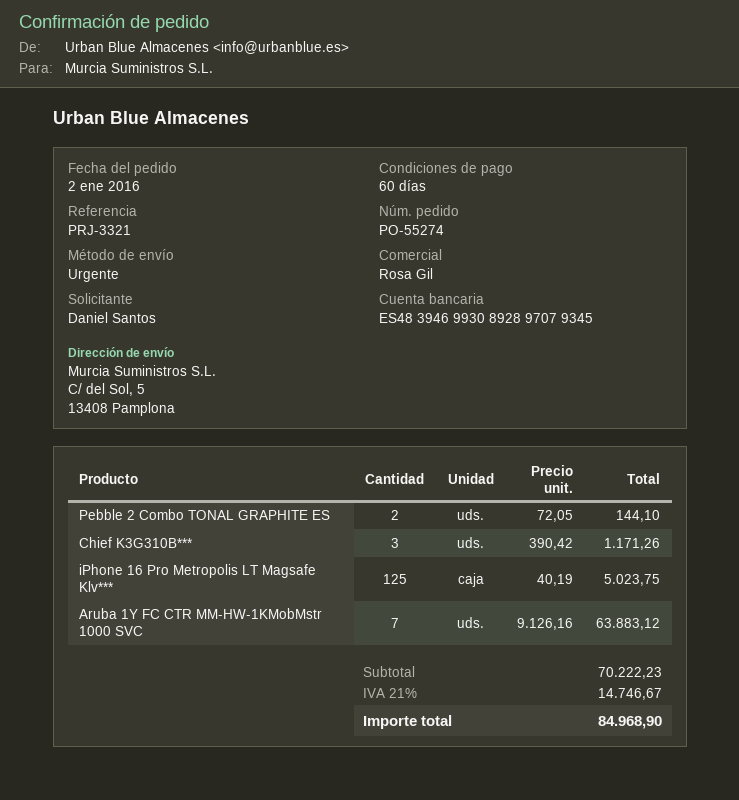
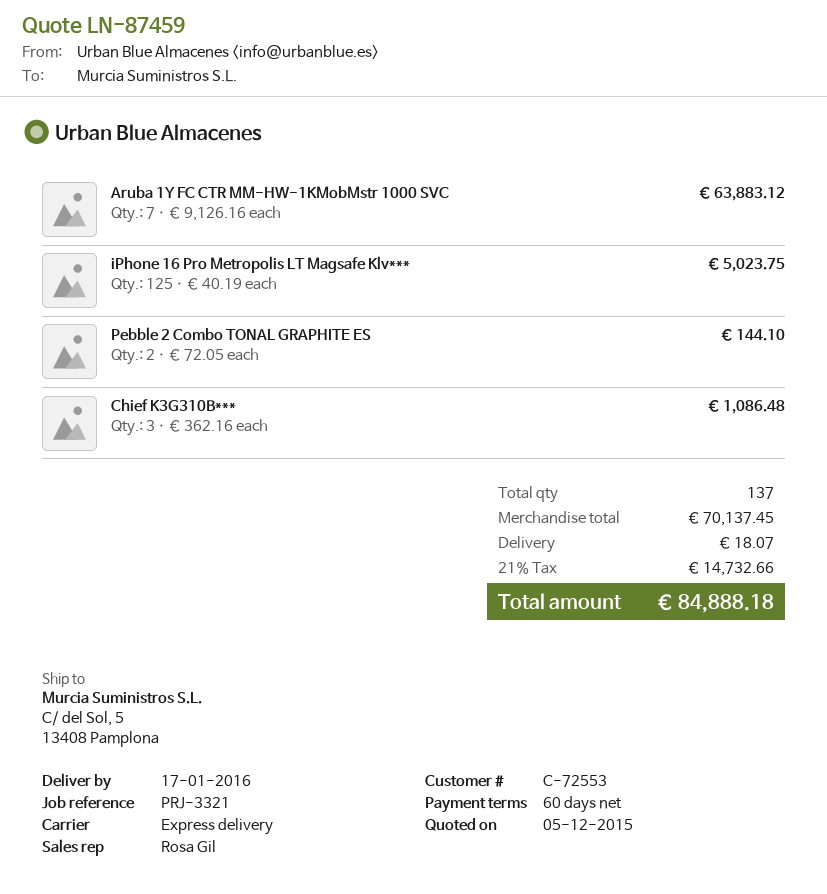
Chief K3G310B***: 3 x 390.42 = 1171.26 -> 3 x 362.16 = 1086.48
subtotal: 70222.23 -> 70137.45
shipping: none -> 18.07
tax: 21% = 14746.67 -> 21% = 14732.66
total: 84968.90 -> 84888.18

